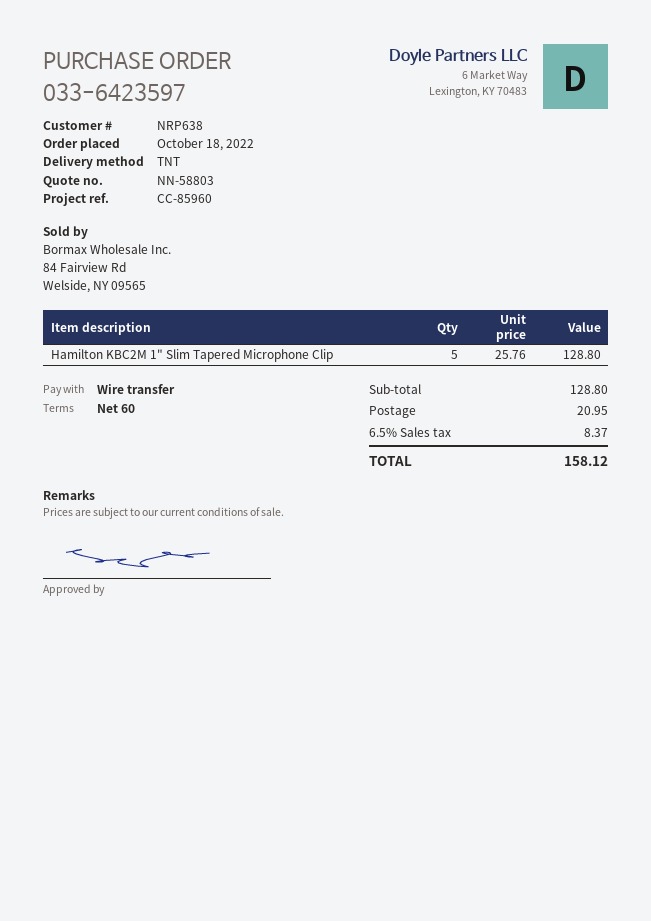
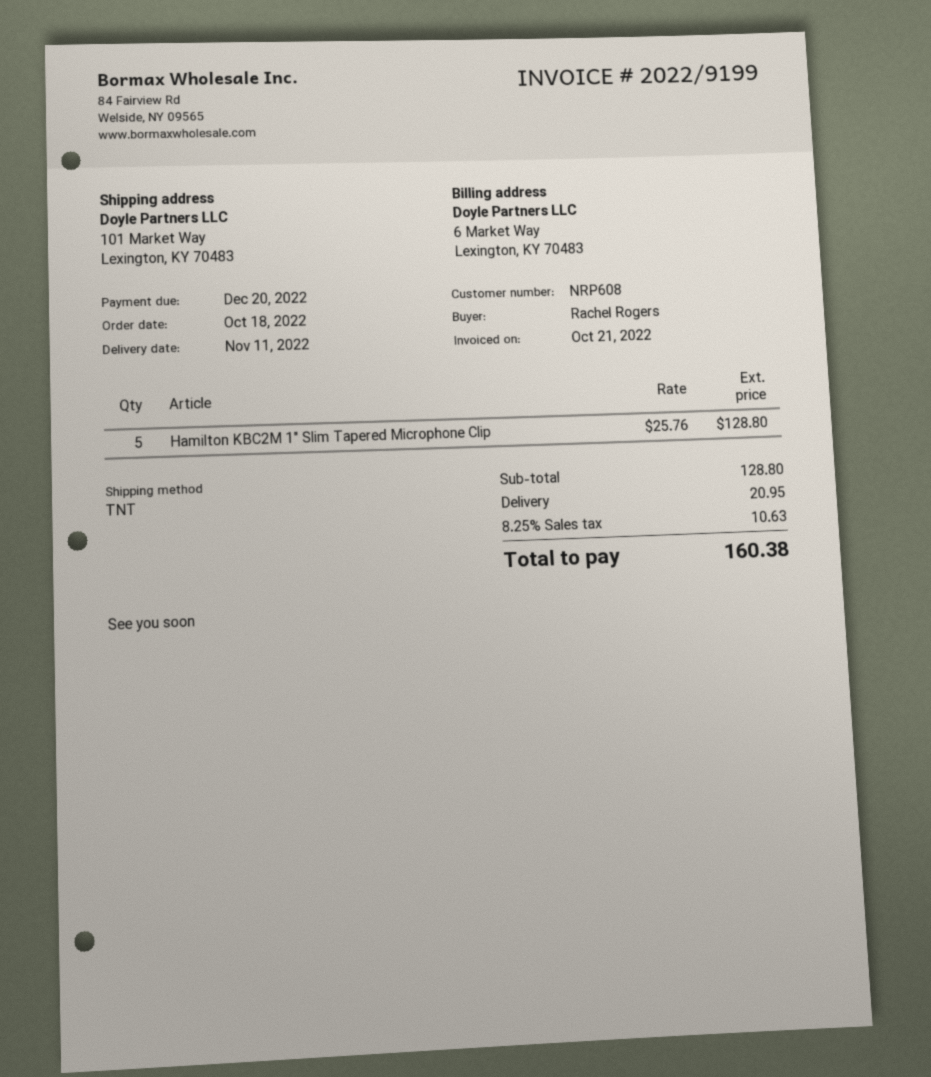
customer number: NRP638 -> NRP608
tax: 6.5% = 8.37 -> 8.25% = 10.63
total: 158.12 -> 160.38

